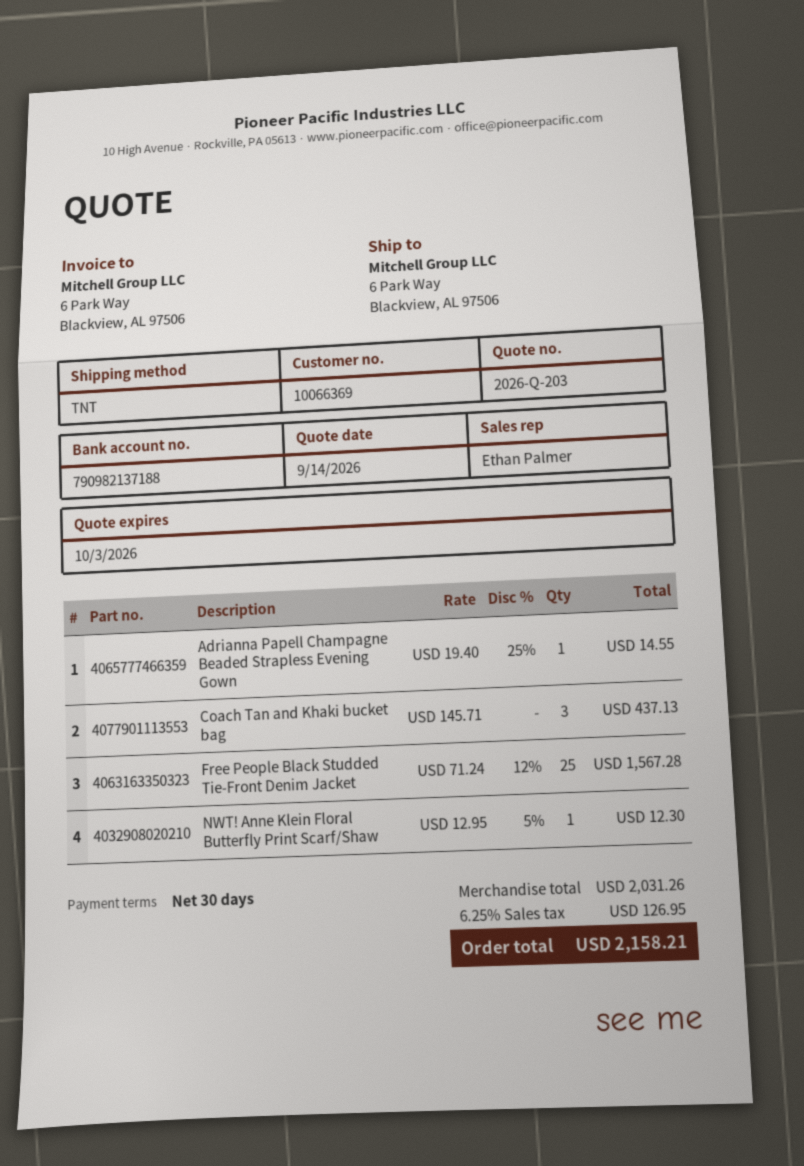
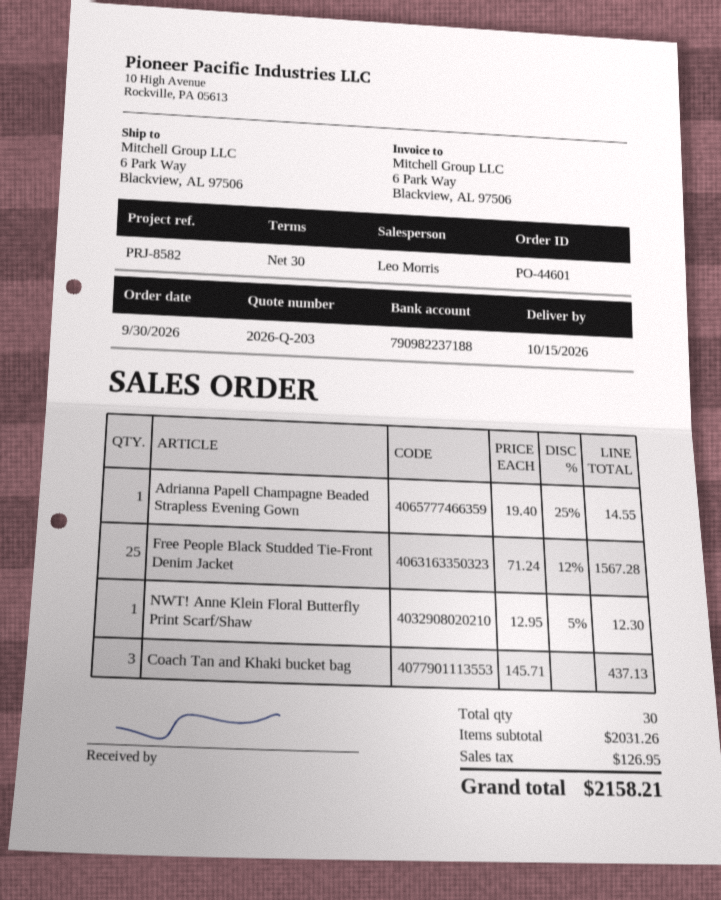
sales rep: Ethan Palmer -> Leo Morris
bank account: 790982137188 -> 790982237188

